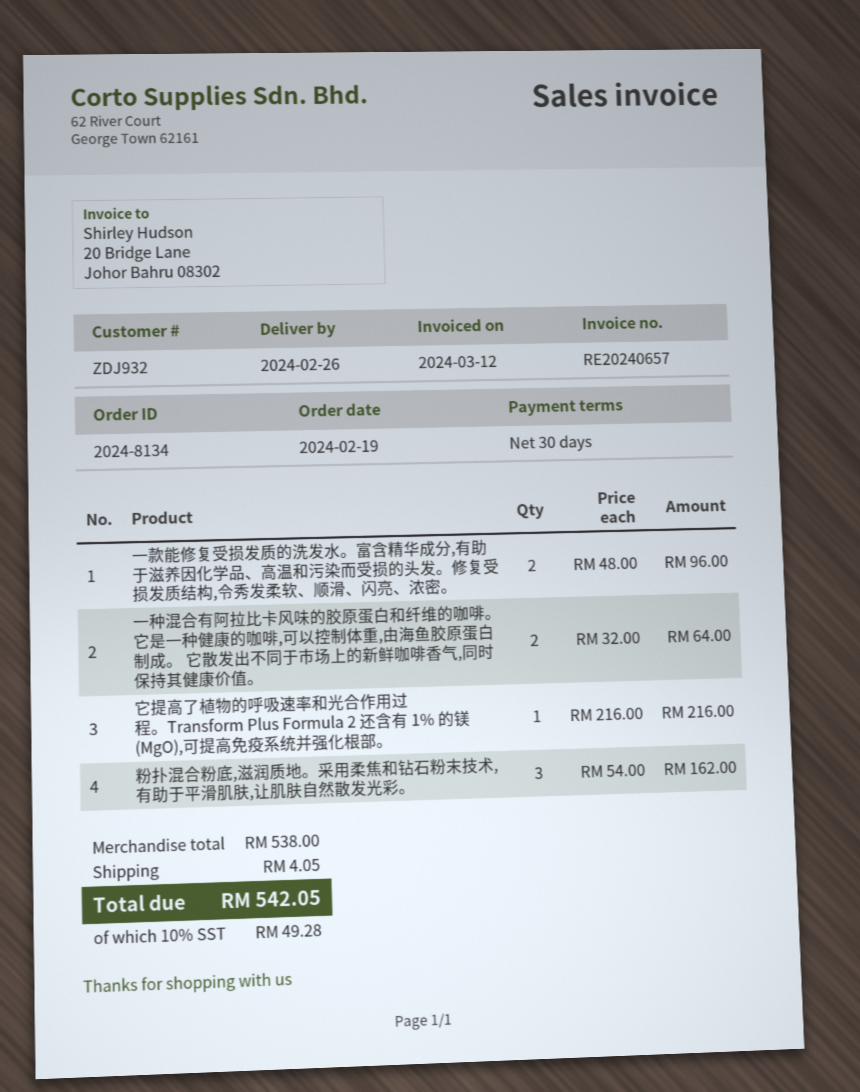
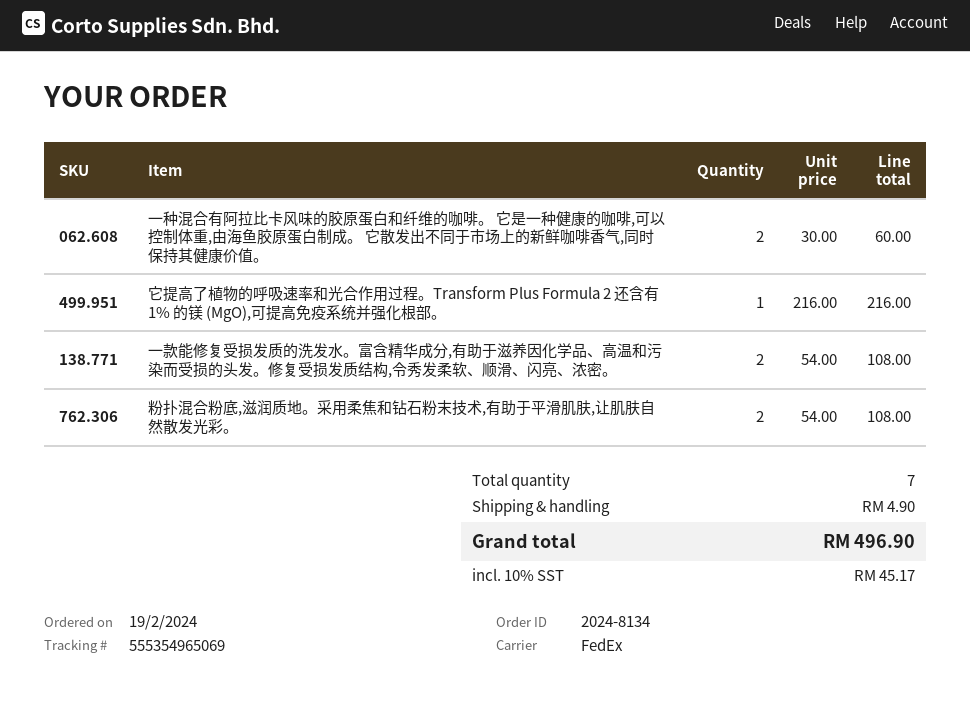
一款能修复受损发质的洗发水。富含精华成分,有助于滋养因化学品、高温和污染而受损的头发。修复受损发质结构,令秀发柔软、顺滑、闪亮、浓密。: 2 x 48.00 = 96.00 -> 2 x 54.00 = 108.00
一种混合有阿拉比卡风味的胶原蛋白和纤维的咖啡。 它是一种健康的咖啡,可以控制体重,由海鱼胶原蛋白制成。 它散发出不同于市场上的新鲜咖啡香气,同时保持其健康价值。: 2 x 32.00 = 64.00 -> 2 x 30.00 = 60.00
粉扑混合粉底,滋润质地。采用柔焦和钻石粉末技术,有助于平滑肌肤,让肌肤自然散发光彩。: 3 x 54.00 = 162.00 -> 2 x 54.00 = 108.00
shipping: 4.05 -> 4.90
tax: 10% = 49.28 -> 10% = 45.17
total: 542.05 -> 496.90

